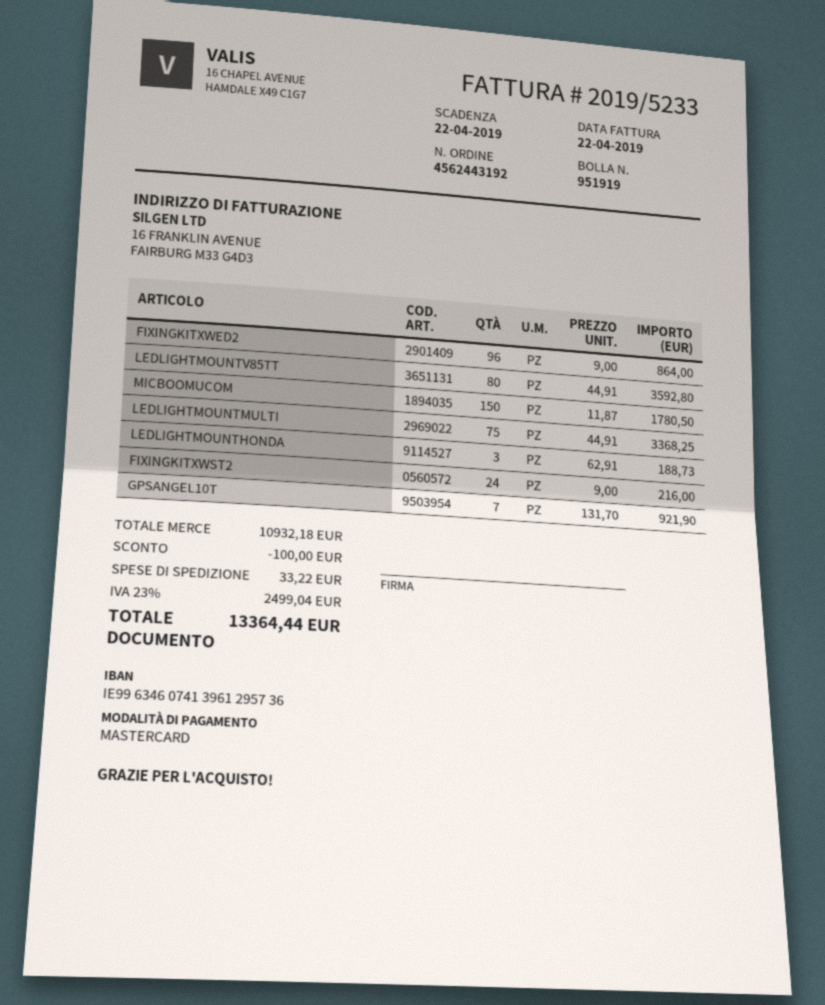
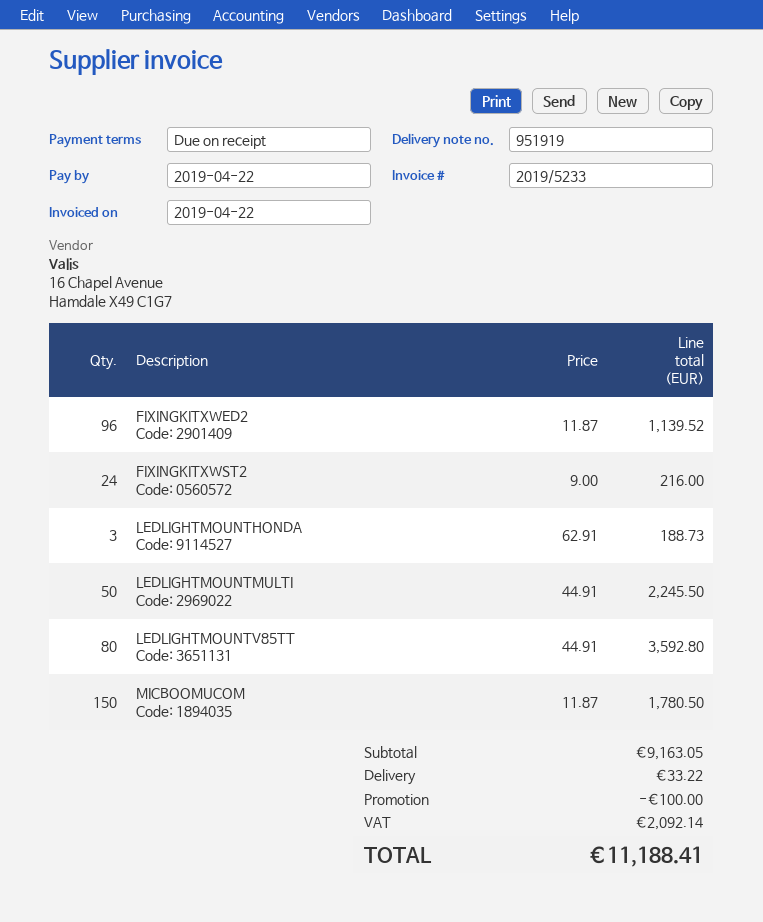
FIXINGKITXWED2: 96 x 9.00 = 864.00 -> 96 x 11.87 = 1139.52
LEDLIGHTMOUNTMULTI: 75 x 44.91 = 3368.25 -> 50 x 44.91 = 2245.50
GPSANGEL10T: 7 x 131.70 = 921.90 -> none
subtotal: 10932.18 -> 9163.05
tax: 2499.04 -> 2092.14
total: 13364.44 -> 11188.41

